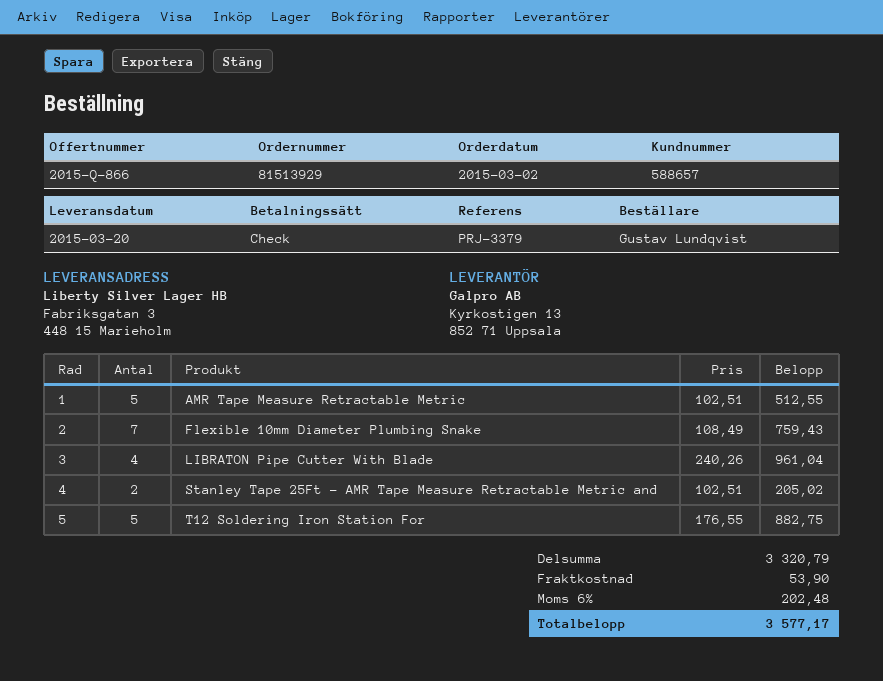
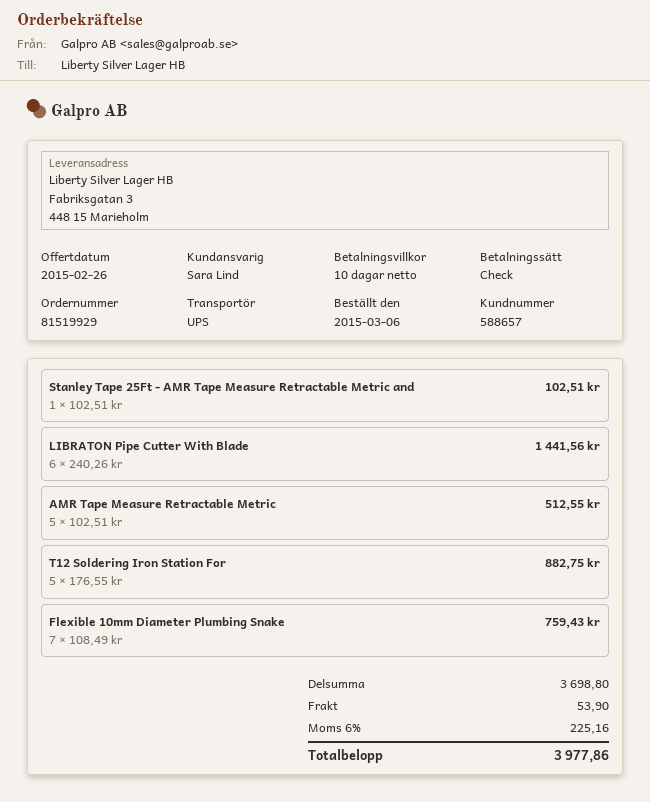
order number: 81513929 -> 81519929
order date: 2015-03-02 -> 2015-03-06
LIBRATON Pipe Cutter With Blade: 4 x 240.26 = 961.04 -> 6 x 240.26 = 1441.56
Stanley Tape 25Ft - AMR Tape Measure Retractable Metric and: 2 x 102.51 = 205.02 -> 1 x 102.51 = 102.51
subtotal: 3320.79 -> 3698.80
tax: 6% = 202.48 -> 6% = 225.16
total: 3577.17 -> 3977.86

